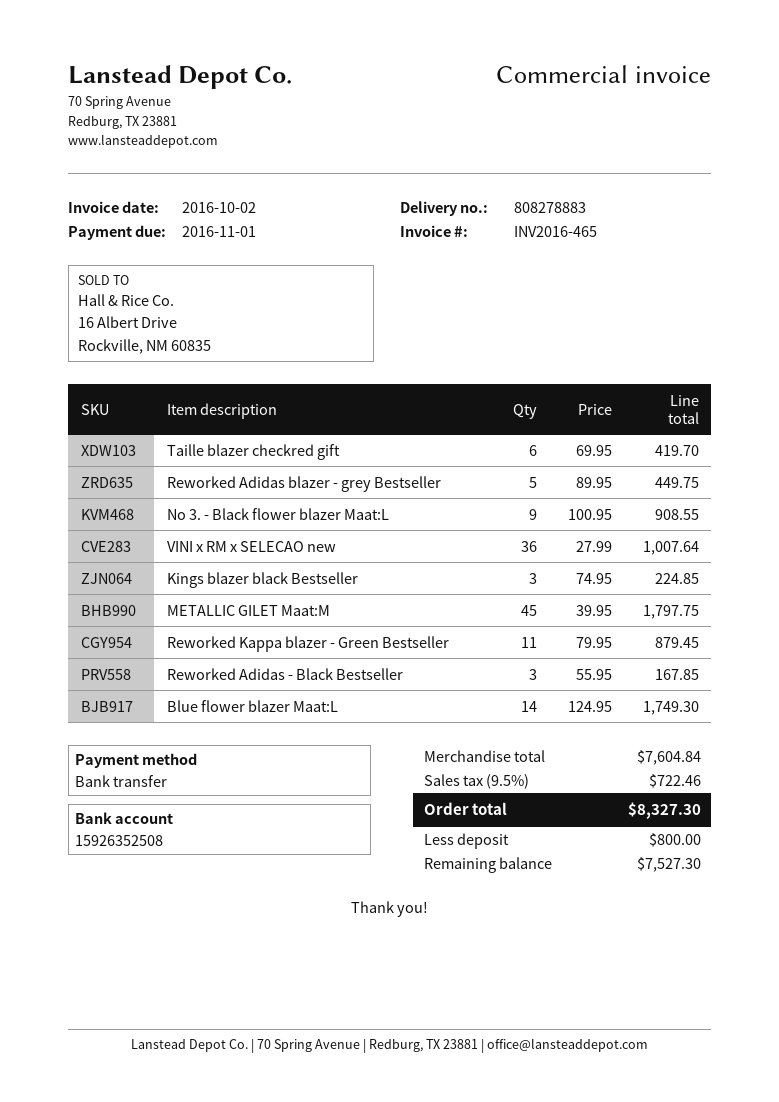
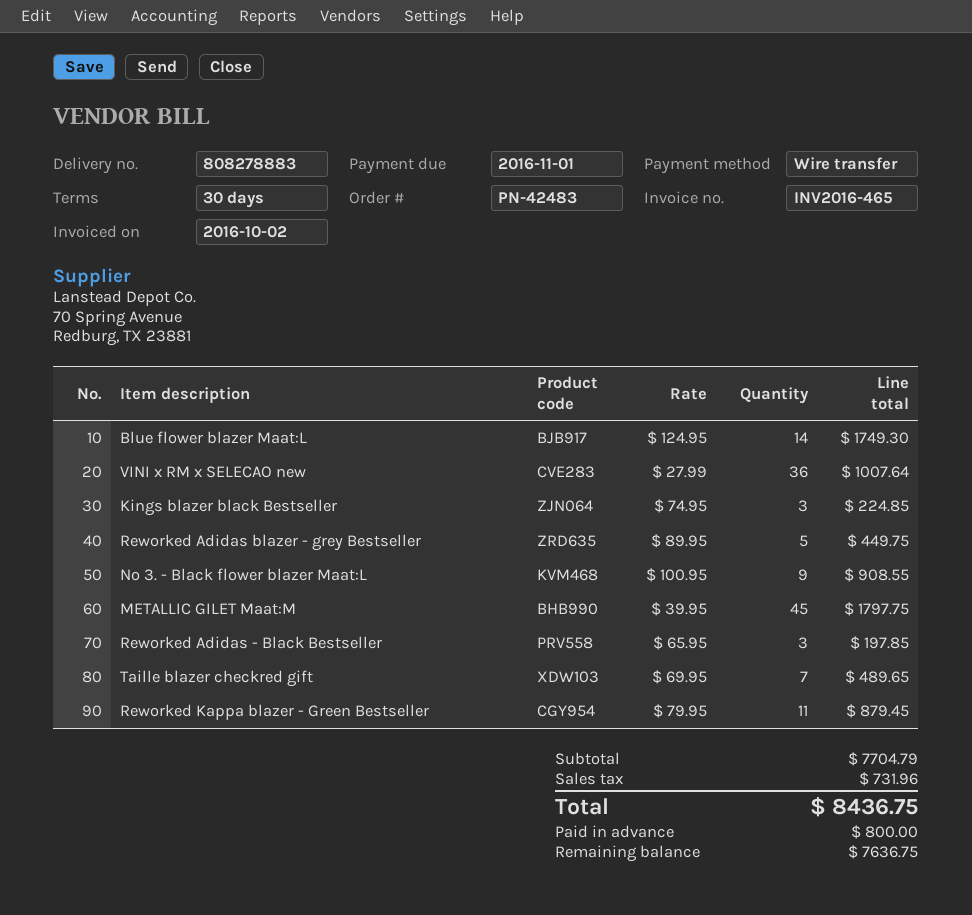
Taille blazer checkred gift: 6 x 69.95 = 419.70 -> 7 x 69.95 = 489.65
Reworked Adidas - Black Bestseller: 3 x 55.95 = 167.85 -> 3 x 65.95 = 197.85
subtotal: 7604.84 -> 7704.79
tax: 722.46 -> 731.96
total: 8327.30 -> 8436.75
balance: 7527.30 -> 7636.75

